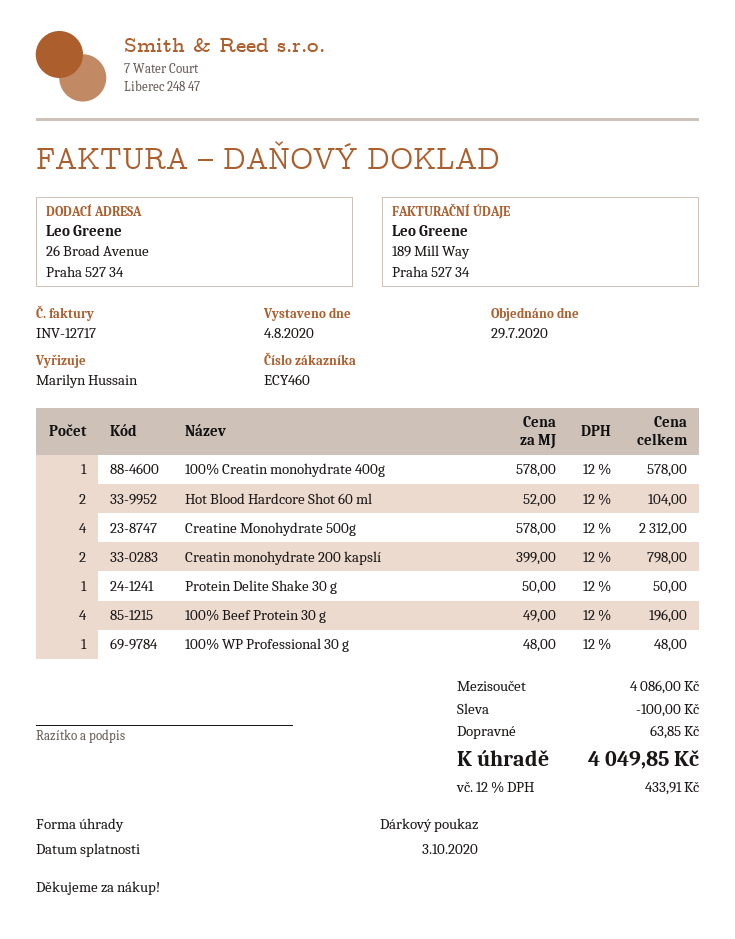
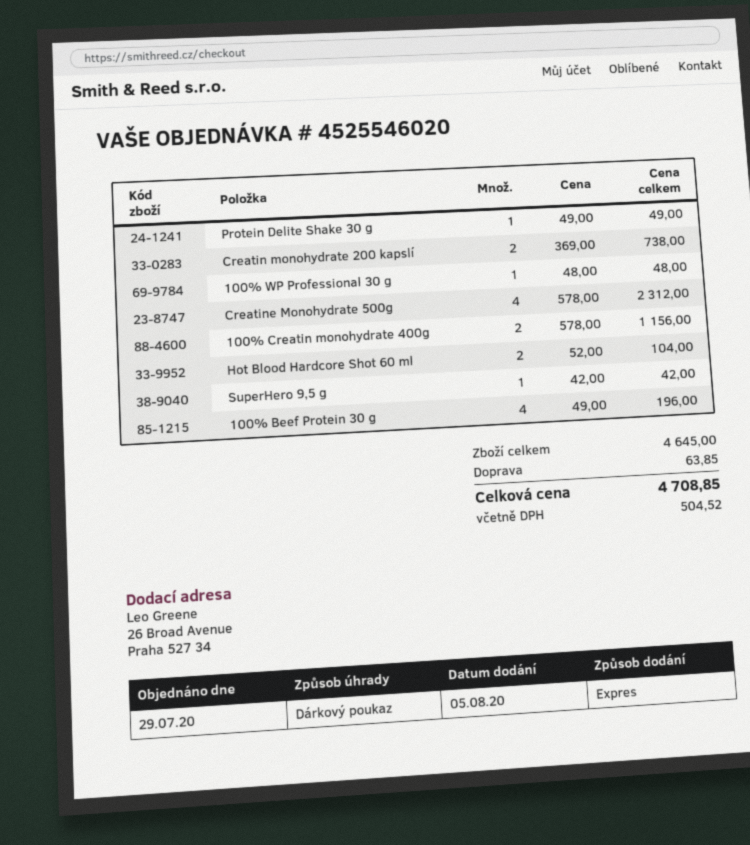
100% Creatin monohydrate 400g: 1 x 578.00 = 578.00 -> 2 x 578.00 = 1156.00
Creatin monohydrate 200 kapslí: 2 x 399.00 = 798.00 -> 2 x 369.00 = 738.00
Protein Delite Shake 30 g: 1 x 50.00 = 50.00 -> 1 x 49.00 = 49.00
SuperHero 9,5 g: none -> 1 x 42.00 = 42.00
subtotal: 4086.00 -> 4645.00
discount: 100.00 -> none
tax: 433.91 -> 504.52
total: 4049.85 -> 4708.85

